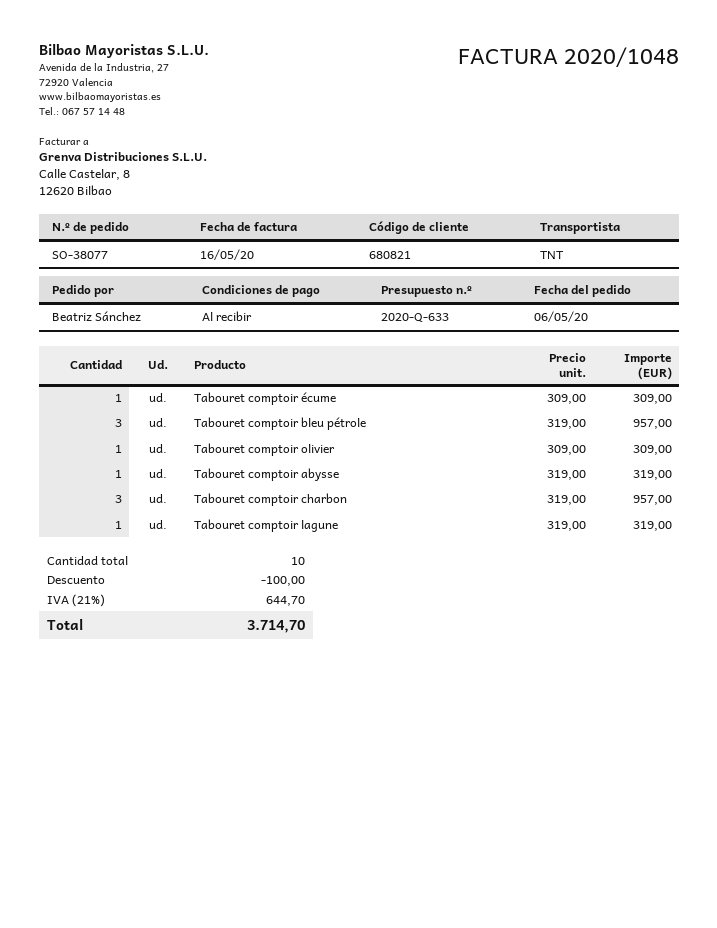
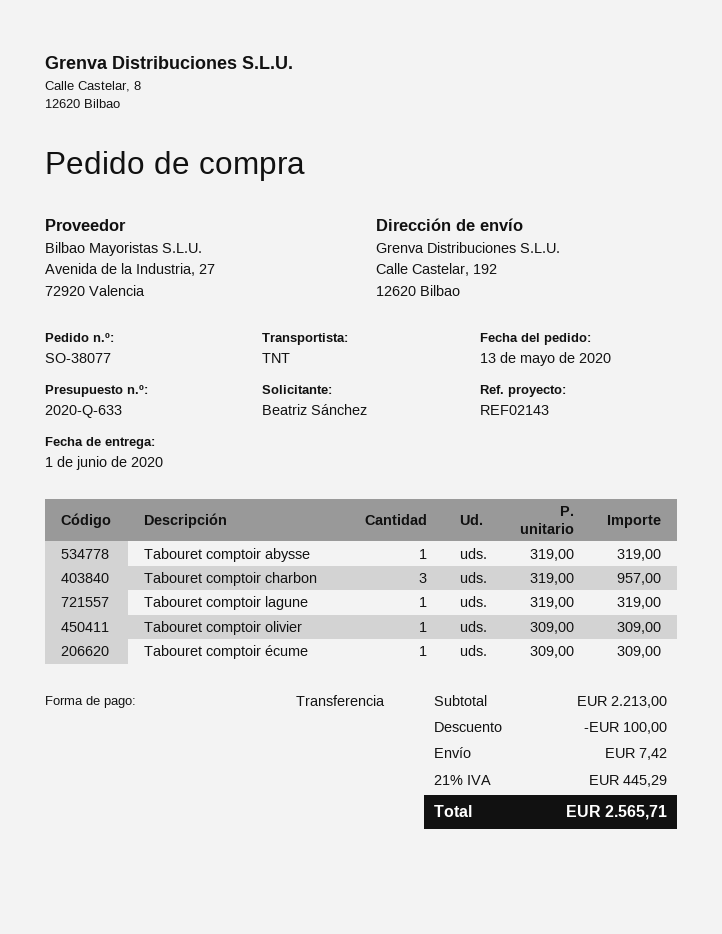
order date: 2020-05-06 -> 2020-05-13
Tabouret comptoir bleu pétrole: 3 x 319.00 = 957.00 -> none
shipping: none -> 7.42
tax: 21% = 644.70 -> 21% = 445.29
total: 3714.70 -> 2565.71

